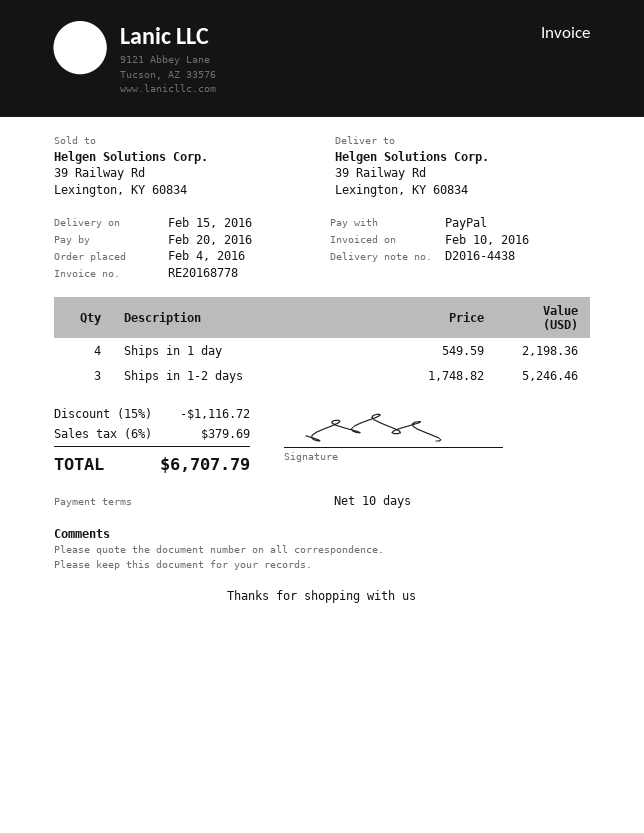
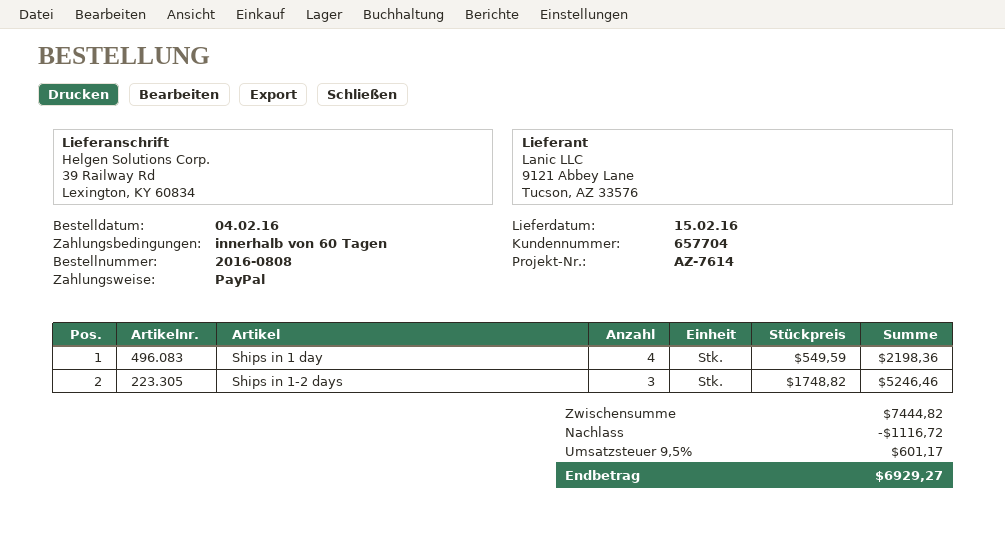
payment terms: 10 days -> 60 days
tax: 6% = 379.69 -> 9.5% = 601.17
total: 6707.79 -> 6929.27

